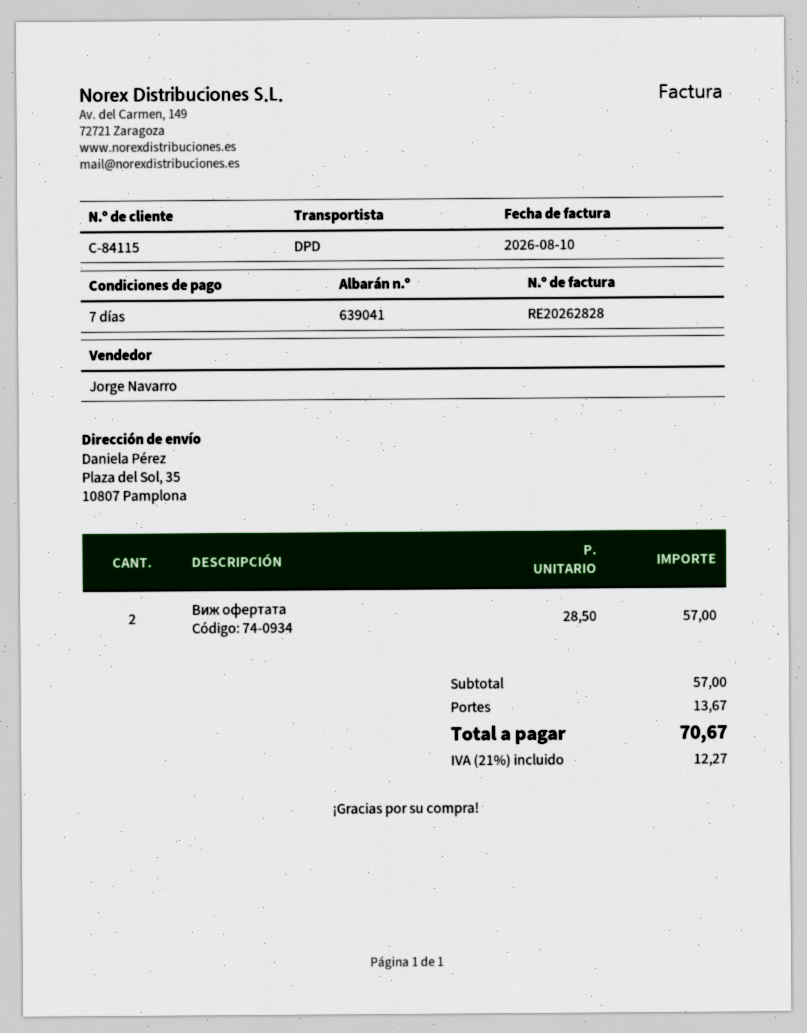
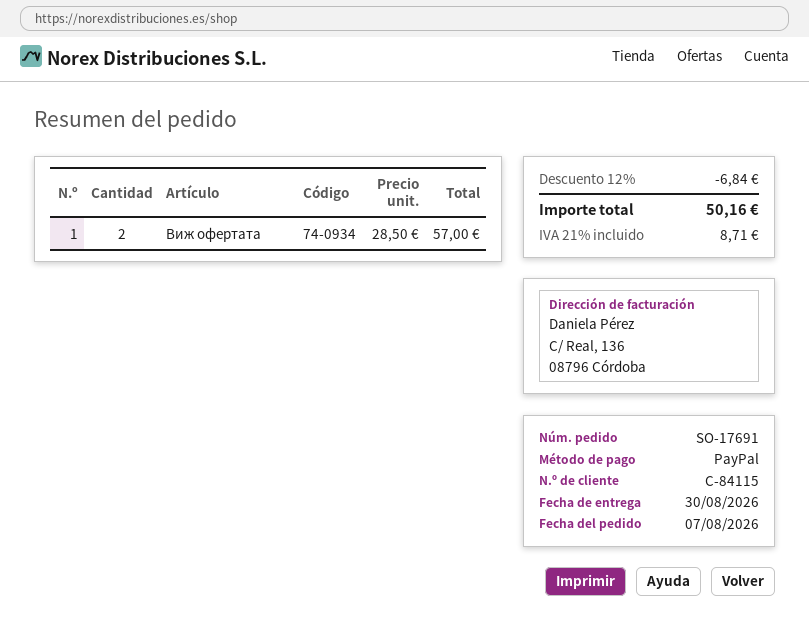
discount: none -> 12% = 6.84
shipping: 13.67 -> none
tax: 21% = 12.27 -> 21% = 8.71
total: 70.67 -> 50.16

